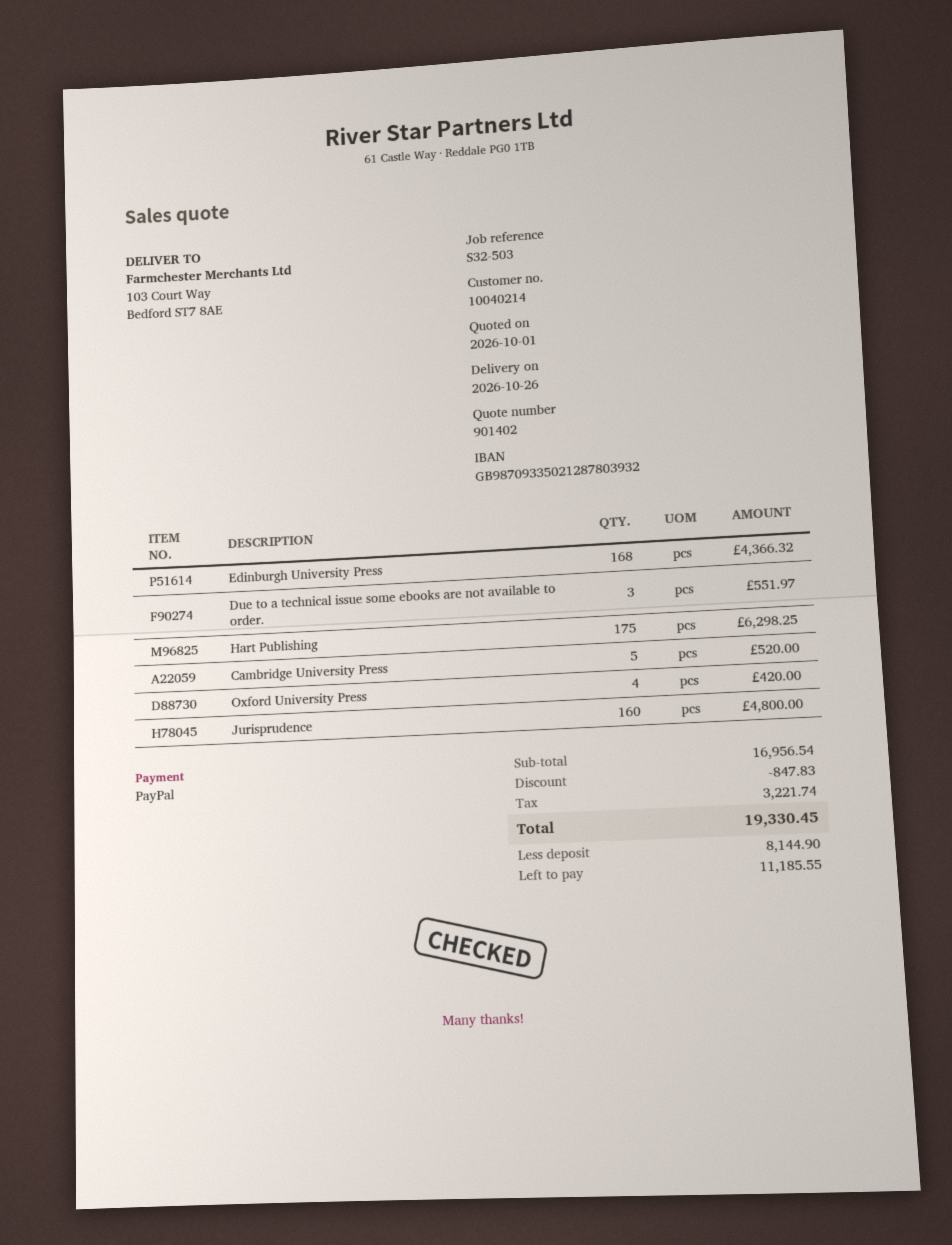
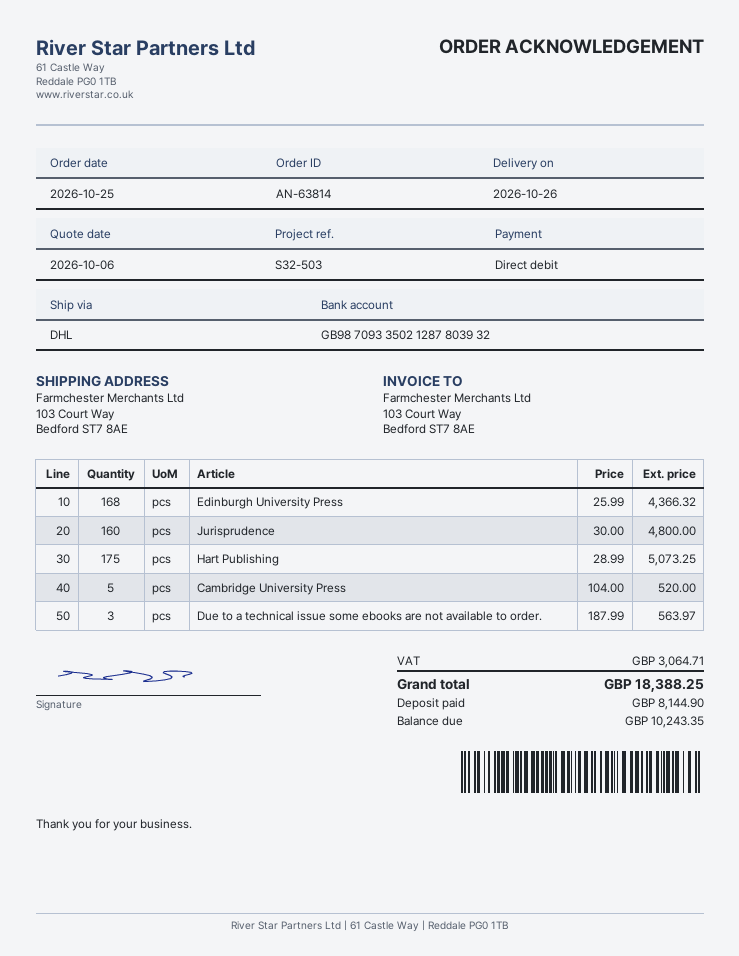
quote date: 2026-10-01 -> 2026-10-06
payment method: PayPal -> direct debit
Due to a technical issue some ebooks are not available to order.: 3 for 551.97 -> 3 for 563.97
Hart Publishing: 175 for 6298.25 -> 175 for 5073.25
Oxford University Press: 4 for 420.00 -> none
discount: 847.83 -> none
tax: 3221.74 -> 3064.71
total: 19330.45 -> 18388.25
balance: 11185.55 -> 10243.35

